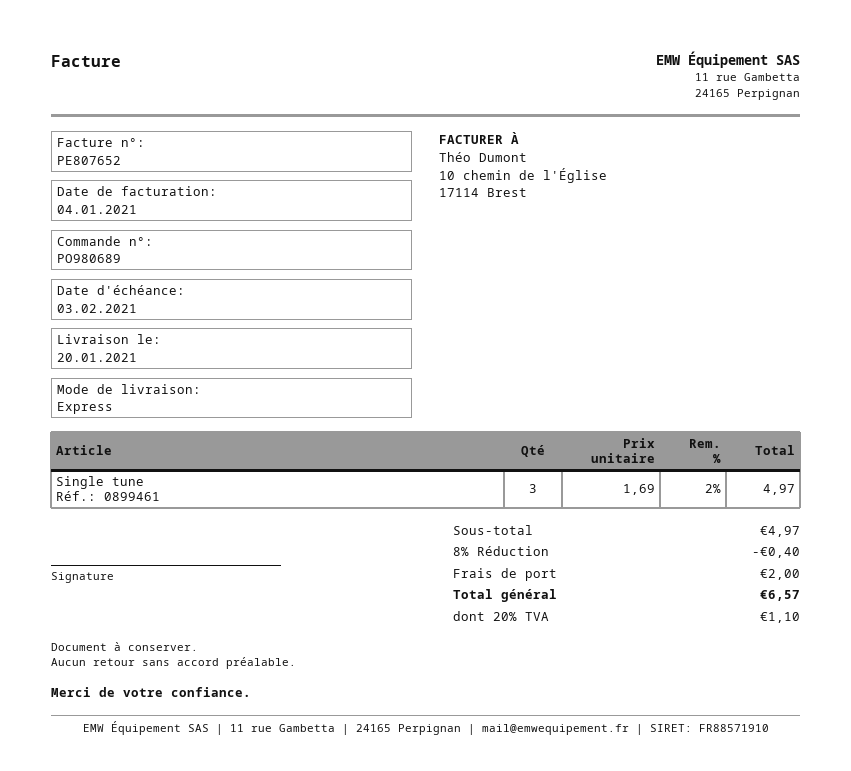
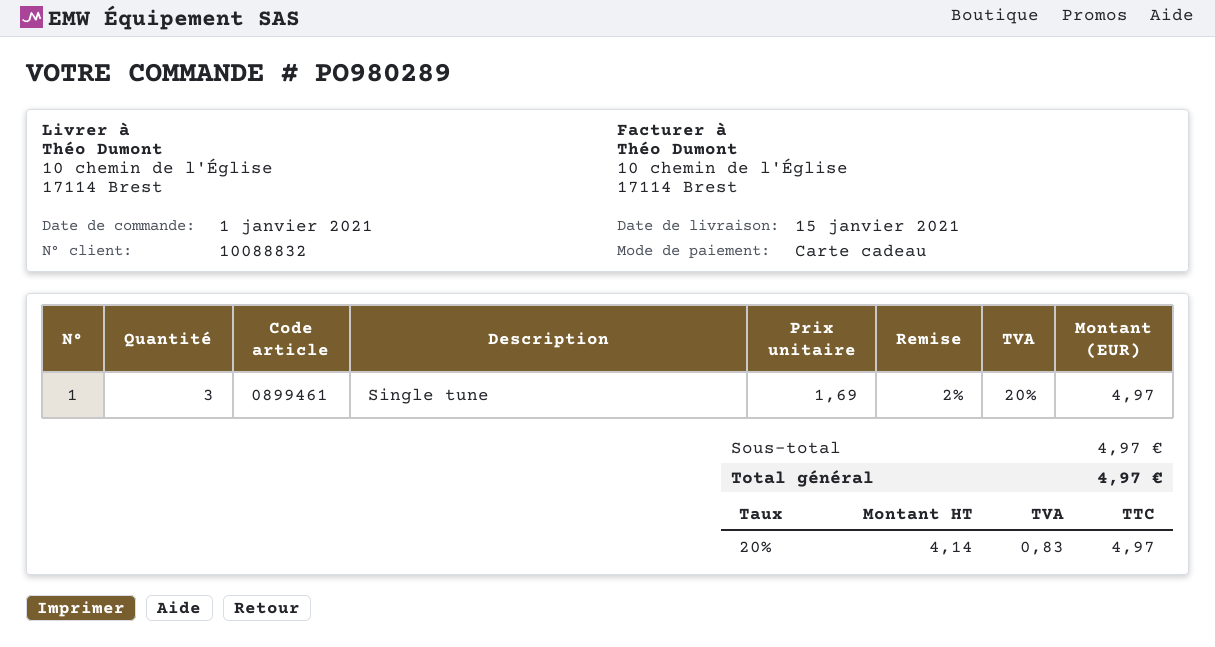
order number: PO980689 -> PO980289
delivery date: 2021-01-20 -> 2021-01-15
discount: 8% = 0.40 -> none
shipping: 2.00 -> none
tax: 20% = 1.10 -> 20% = 0.83
total: 6.57 -> 4.97

